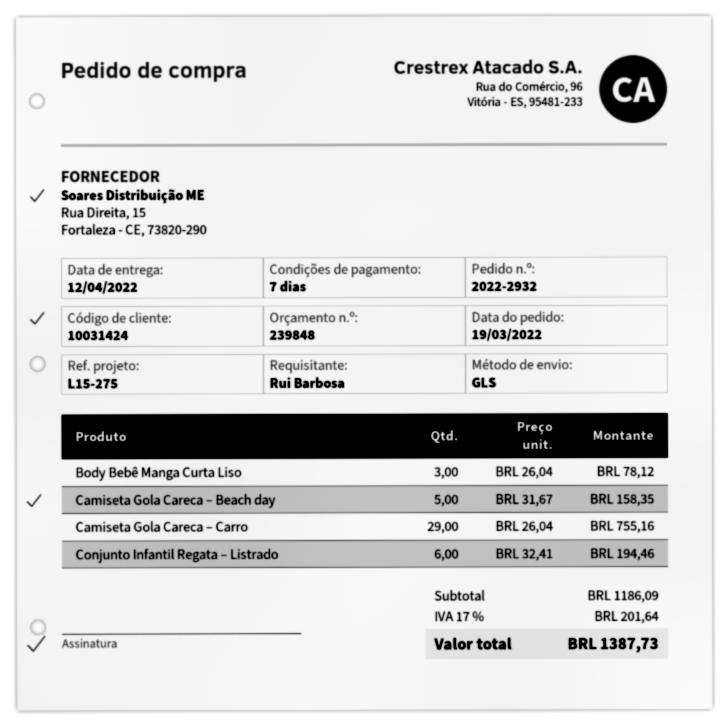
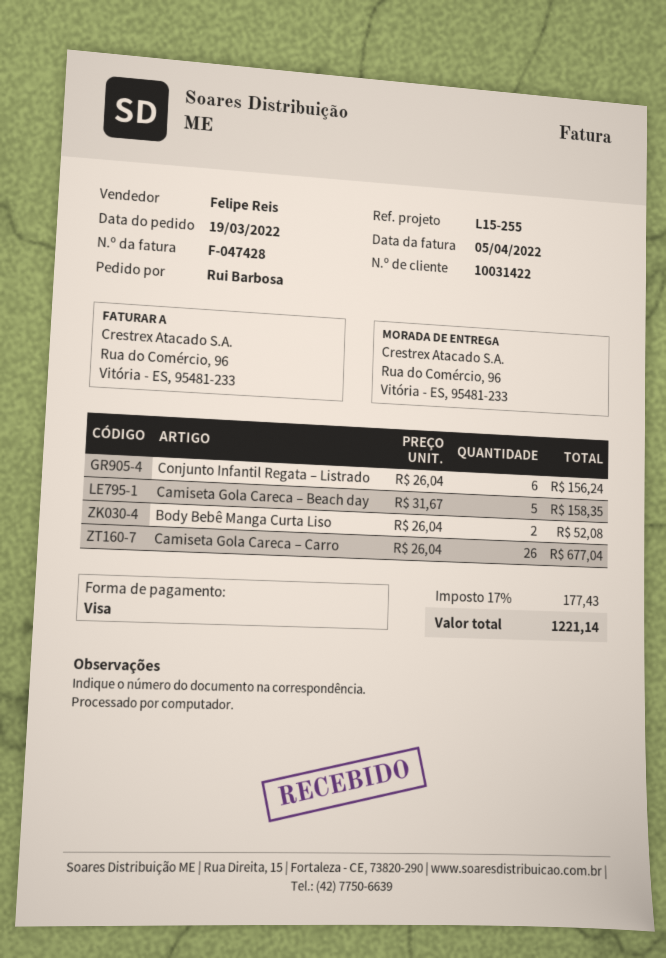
customer number: 10031424 -> 10031422
reference: L15-275 -> L15-255
Body Bebê Manga Curta Liso: 3 x 26.04 = 78.12 -> 2 x 26.04 = 52.08
Camiseta Gola Careca – Carro: 29 x 26.04 = 755.16 -> 26 x 26.04 = 677.04
Conjunto Infantil Regata – Listrado: 6 x 32.41 = 194.46 -> 6 x 26.04 = 156.24
tax: 17% = 201.64 -> 17% = 177.43
total: 1387.73 -> 1221.14

